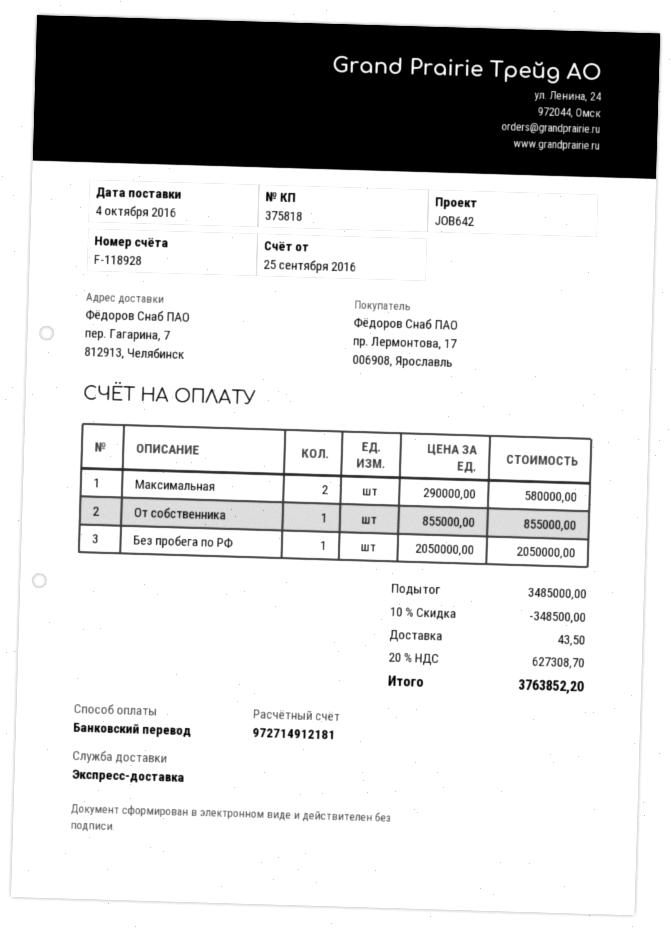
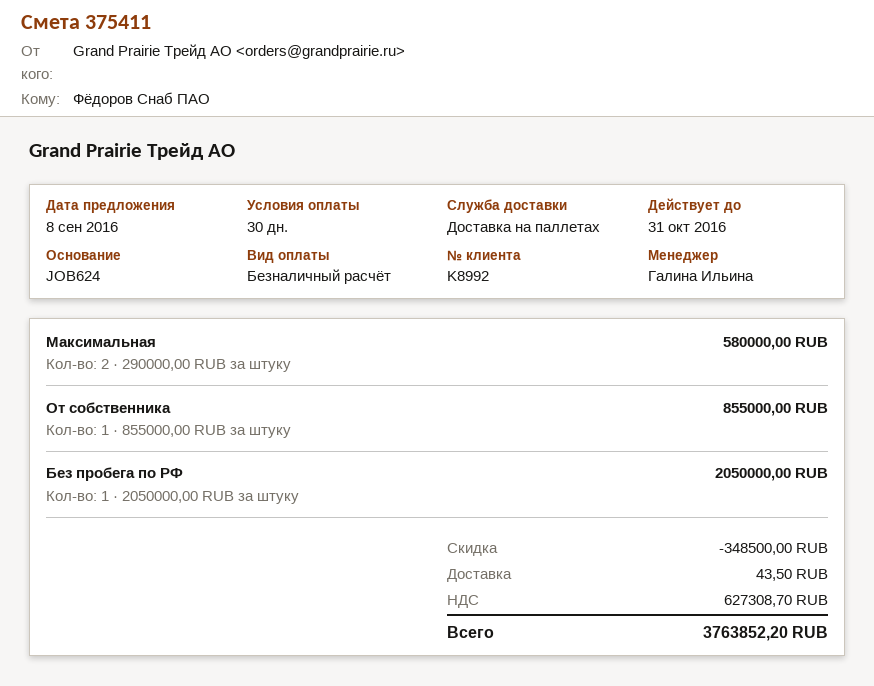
quote number: 375818 -> 375411
reference: JOB642 -> JOB624
shipping method: express -> pallet freight

